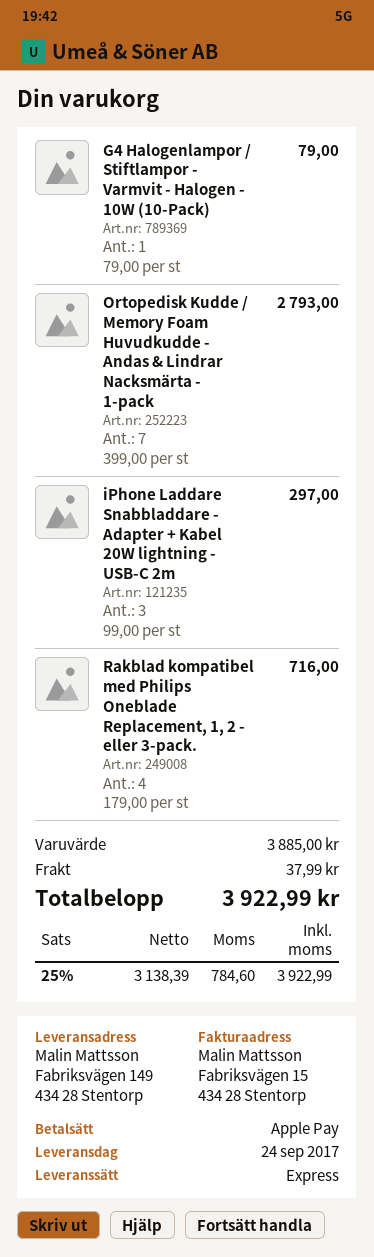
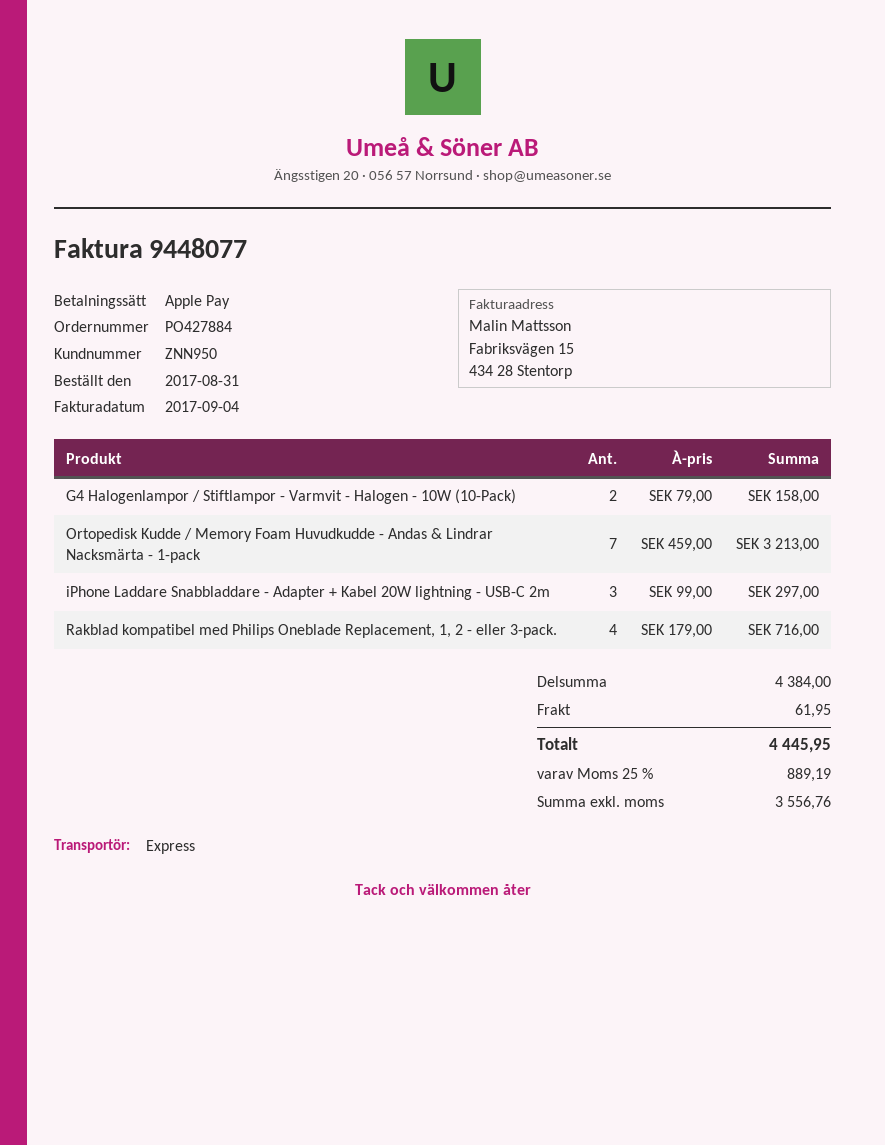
G4 Halogenlampor / Stiftlampor - Varmvit - Halogen - 10W (10-Pack): 1 x 79.00 = 79.00 -> 2 x 79.00 = 158.00
Ortopedisk Kudde / Memory Foam Huvudkudde - Andas & Lindrar Nacksmärta - 1-pack: 7 x 399.00 = 2793.00 -> 7 x 459.00 = 3213.00
subtotal: 3885.00 -> 4384.00
shipping: 37.99 -> 61.95
net: 3138.39 -> 3556.76
tax: 25% = 784.60 -> 25% = 889.19
total: 3922.99 -> 4445.95

